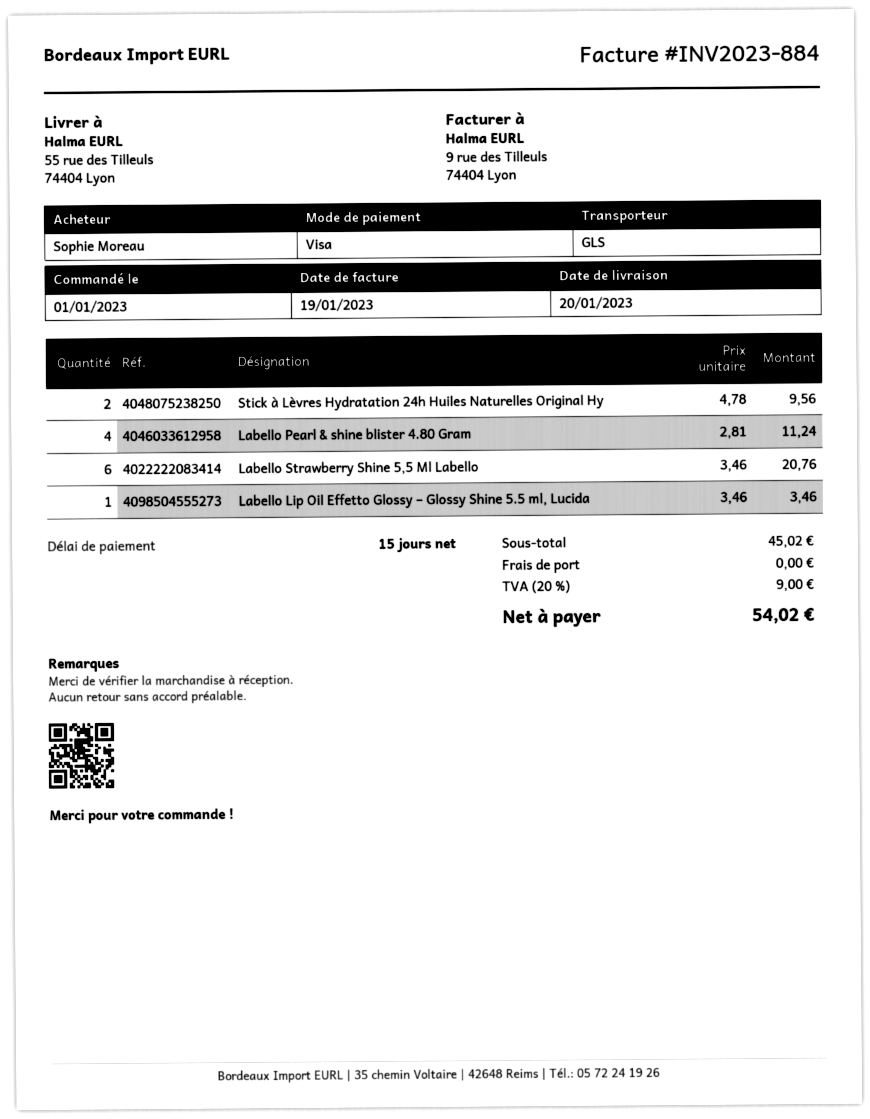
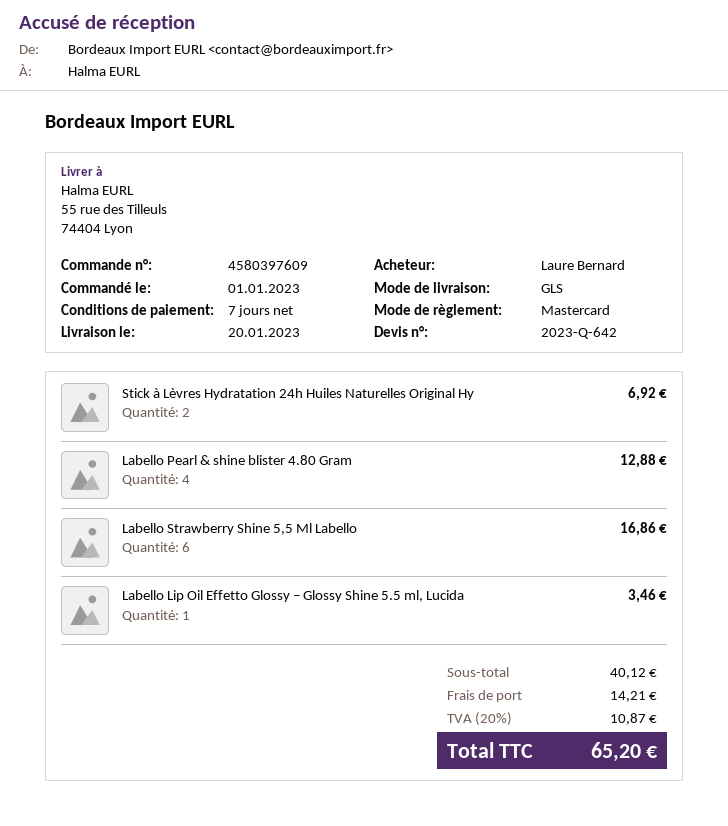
payment terms: 15 days -> 7 days
ordered by: Sophie Moreau -> Laure Bernard
payment method: Visa -> Mastercard
Stick à Lèvres Hydratation 24h Huiles Naturelles Original Hy: 2 for 9.56 -> 2 for 6.92
Labello Pearl & shine blister 4.80 Gram: 4 for 11.24 -> 4 for 12.88
Labello Strawberry Shine 5,5 Ml Labello: 6 for 20.76 -> 6 for 16.86
subtotal: 45.02 -> 40.12
shipping: 0.00 -> 14.21
tax: 20% = 9.00 -> 20% = 10.87
total: 54.02 -> 65.20

